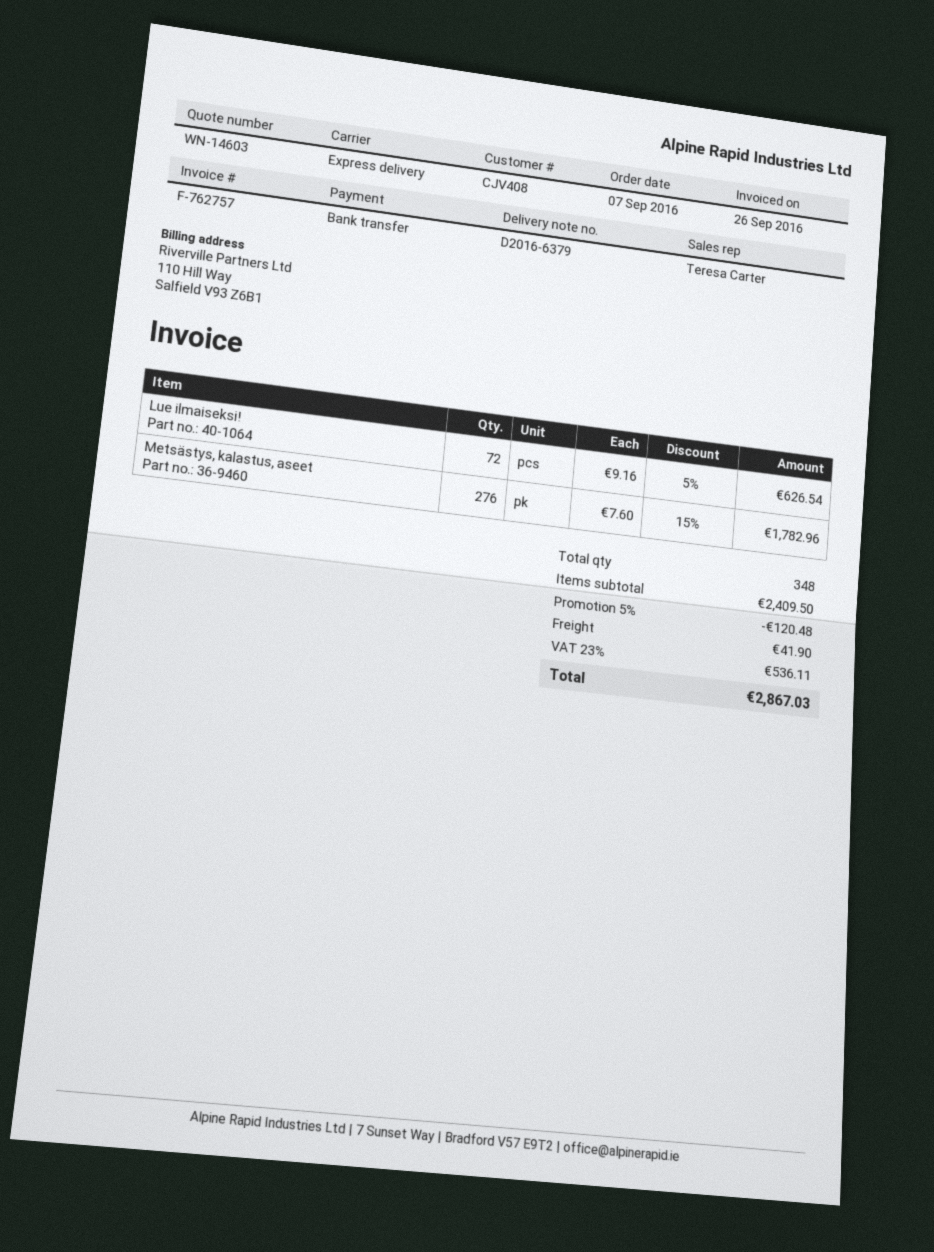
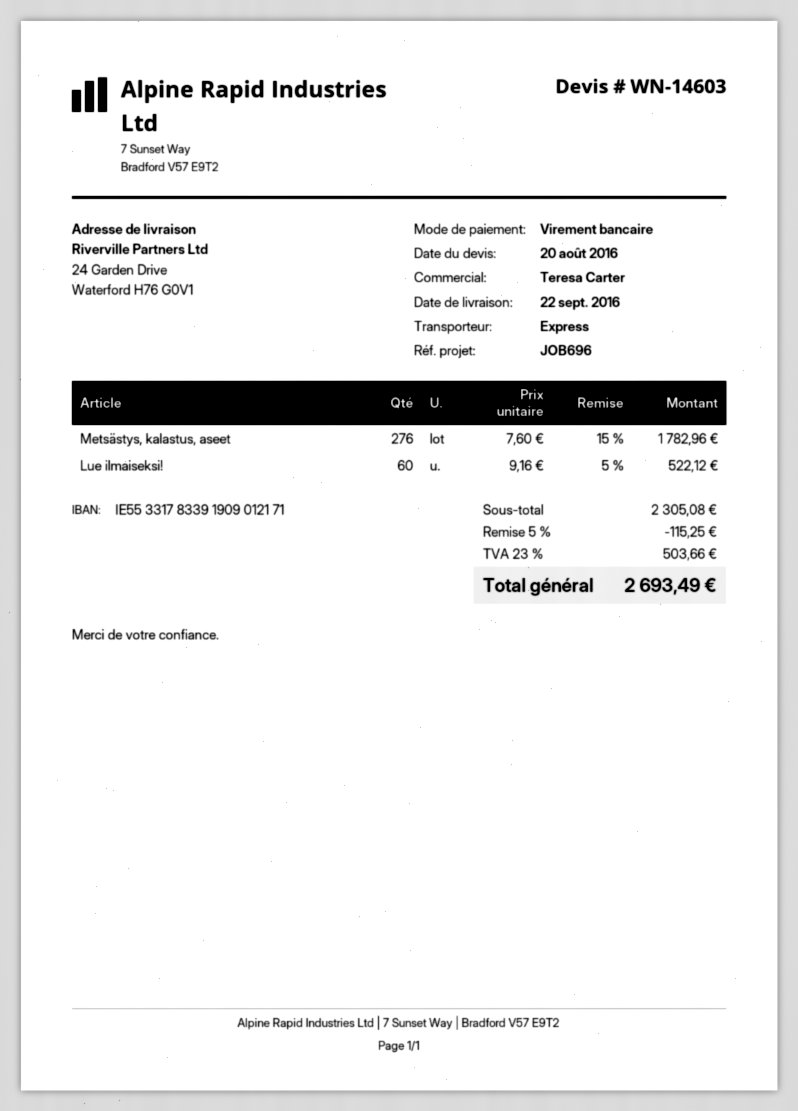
Lue ilmaiseksi!: 72 x 9.16 - 5% = 626.54 -> 60 x 9.16 - 5% = 522.12
subtotal: 2409.50 -> 2305.08
discount: 5% = 120.48 -> 5% = 115.25
shipping: 41.90 -> none
tax: 23% = 536.11 -> 23% = 503.66
total: 2867.03 -> 2693.49

